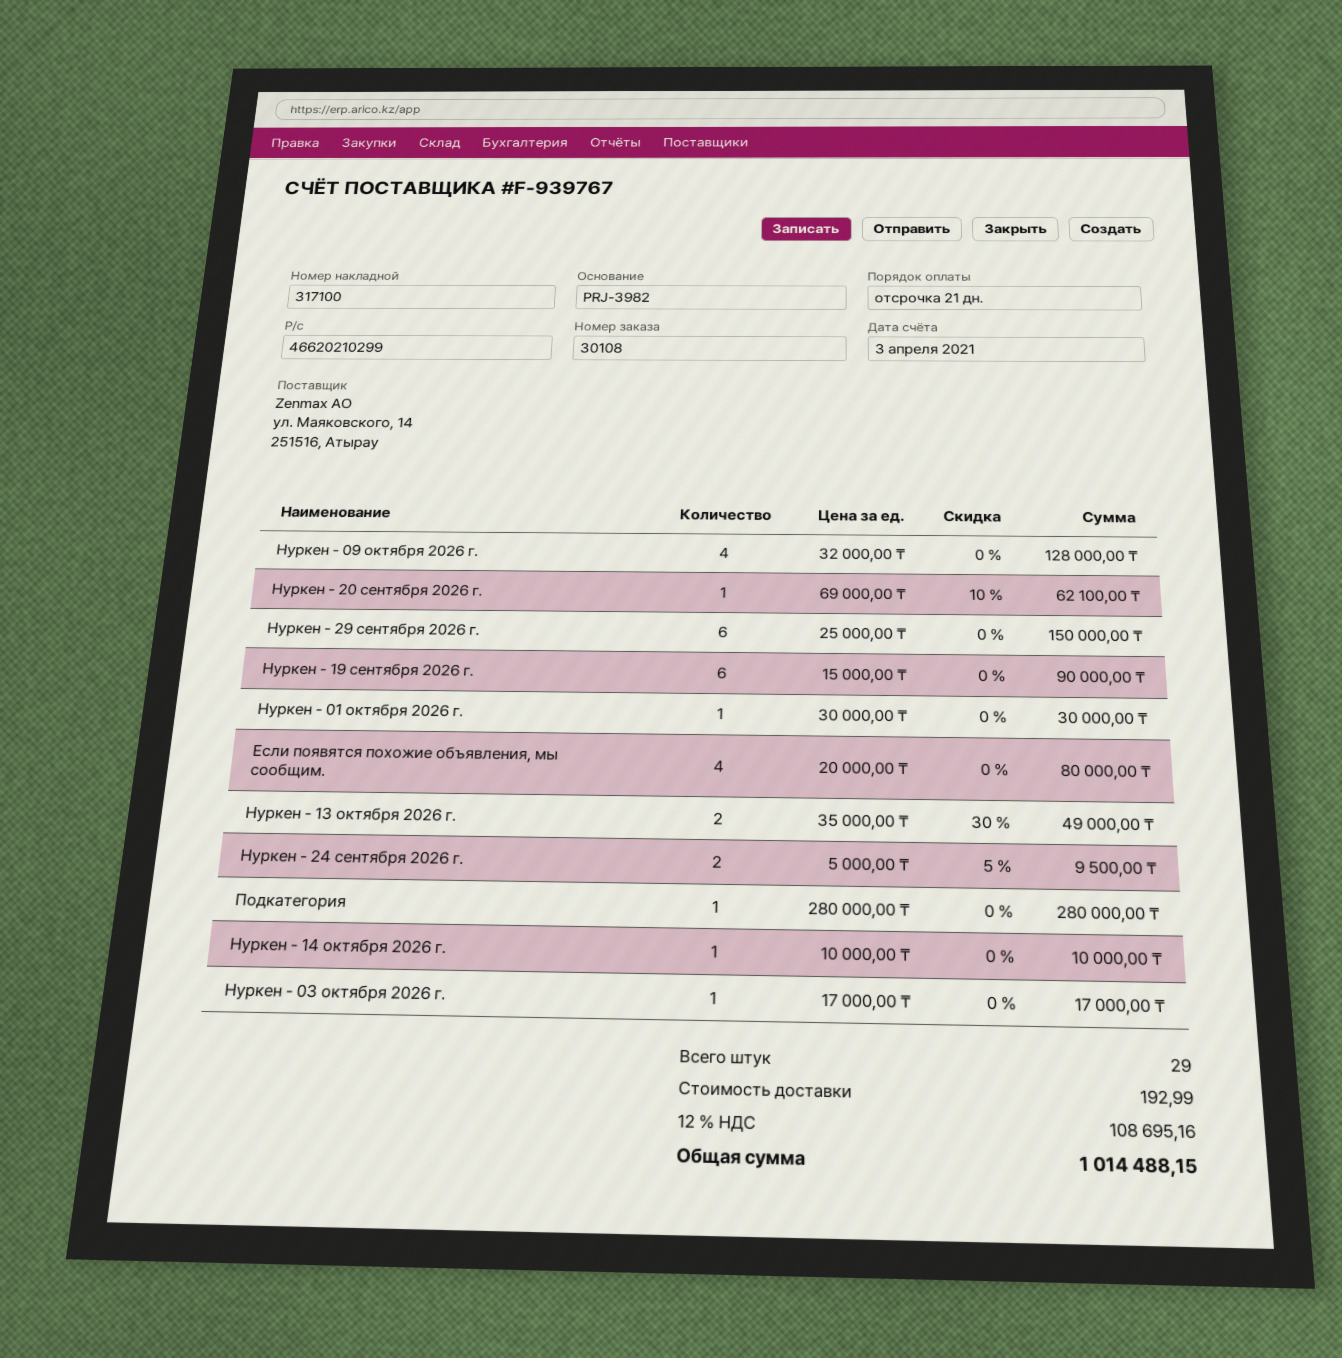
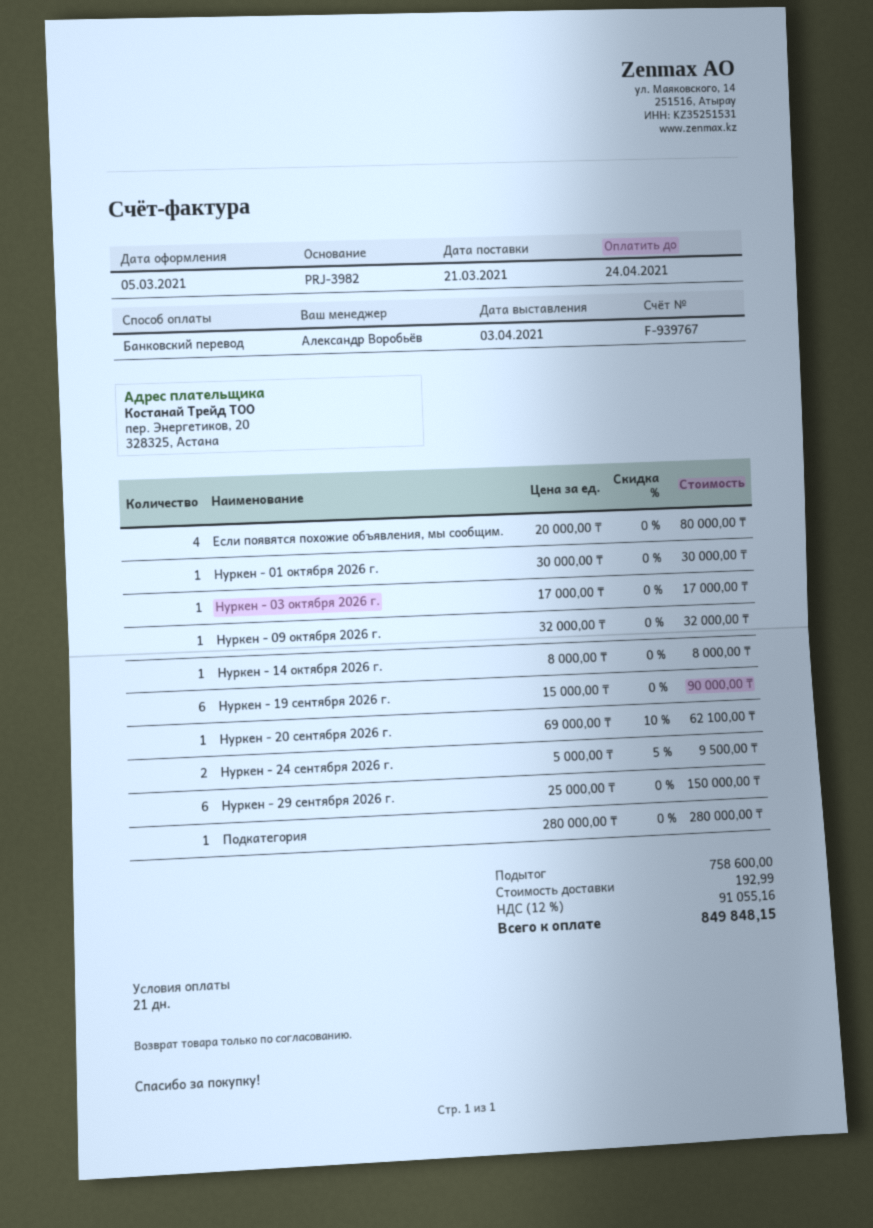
Нуркен - 09 октября 2026 г.: 4 x 32000.00 = 128000.00 -> 1 x 32000.00 = 32000.00
Нуркен - 13 октября 2026 г.: 2 x 35000.00 - 30% = 49000.00 -> none
Нуркен - 14 октября 2026 г.: 1 x 10000.00 = 10000.00 -> 1 x 8000.00 = 8000.00
tax: 12% = 108695.16 -> 12% = 91055.16
total: 1014488.15 -> 849848.15

